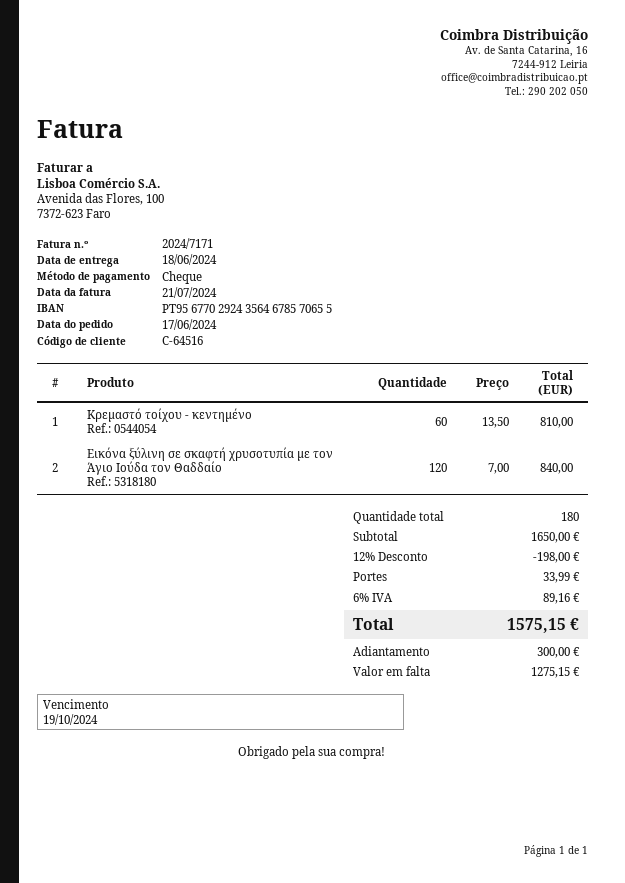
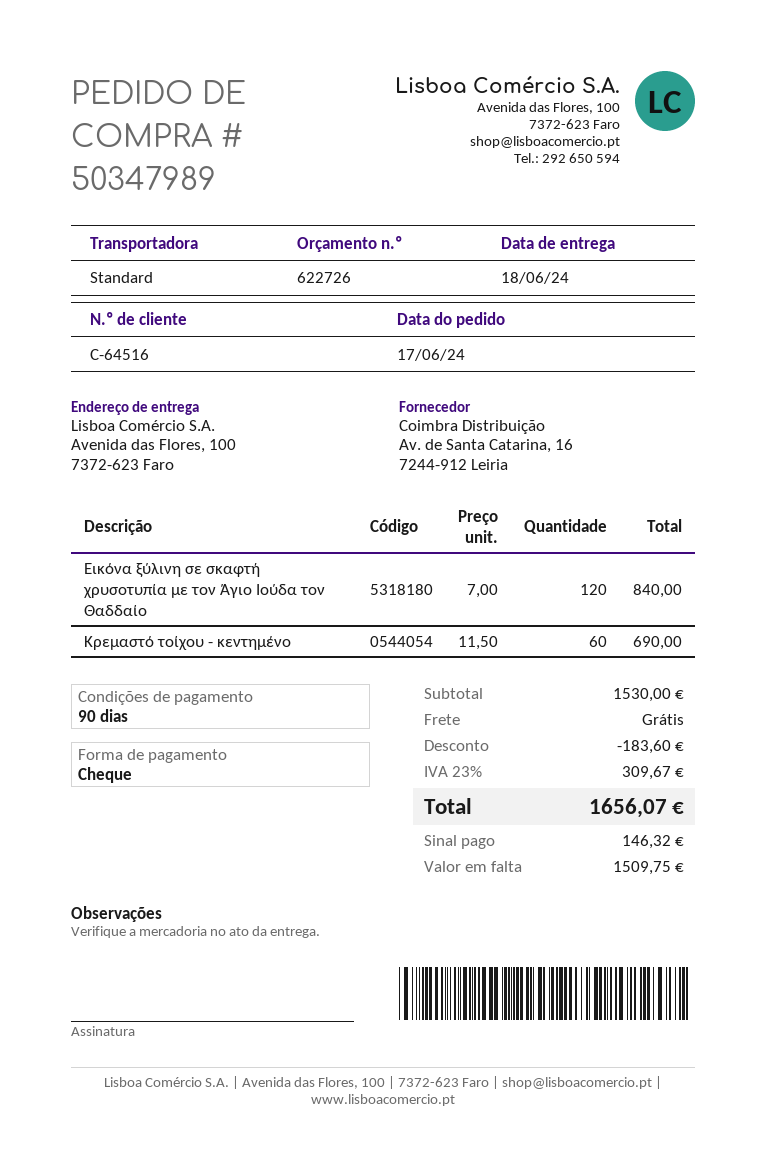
Κρεμαστό τοίχου - κεντημένο: 60 x 13.50 = 810.00 -> 60 x 11.50 = 690.00
subtotal: 1650.00 -> 1530.00
discount: 198.00 -> 183.60
shipping: 33.99 -> 0.00
tax: 6% = 89.16 -> 23% = 309.67
total: 1575.15 -> 1656.07
deposit: 300.00 -> 146.32
balance: 1275.15 -> 1509.75

